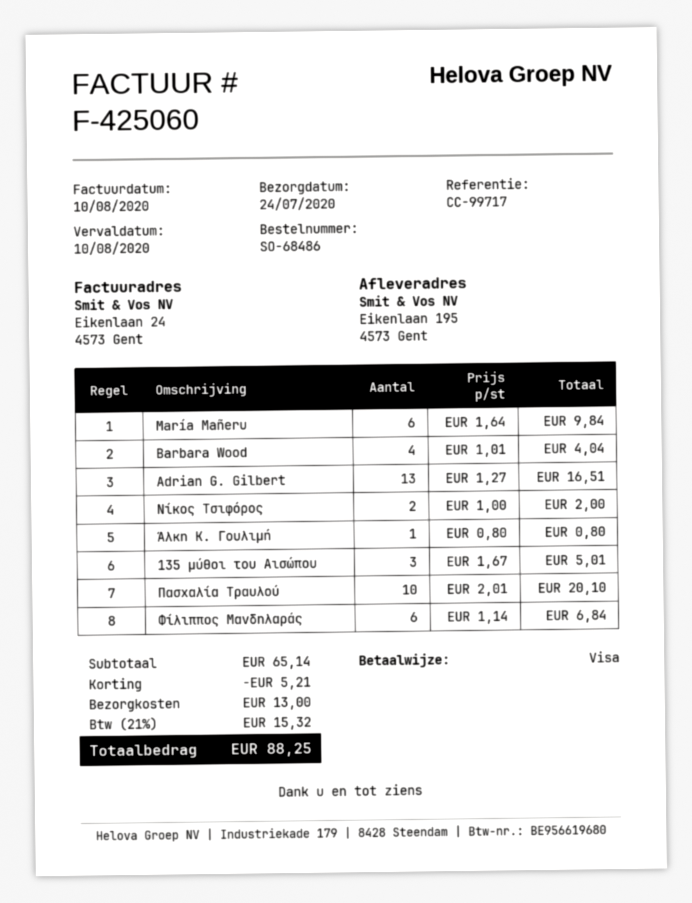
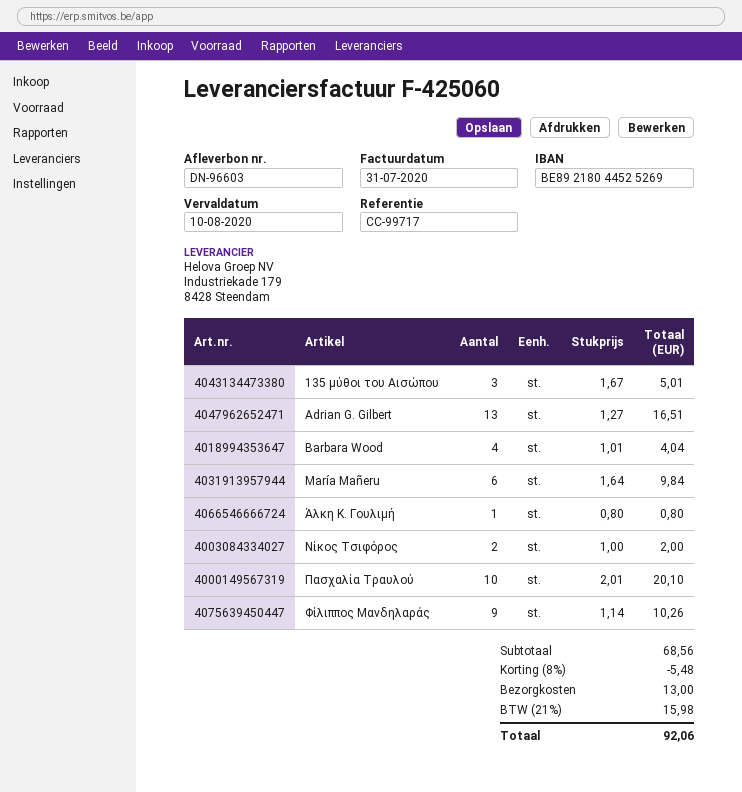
invoice date: 2020-08-10 -> 2020-07-31
Φίλιππος Μανδηλαράς: 6 x 1.14 = 6.84 -> 9 x 1.14 = 10.26
subtotal: 65.14 -> 68.56
discount: 5.21 -> 5.48
tax: 21% = 15.32 -> 21% = 15.98
total: 88.25 -> 92.06

